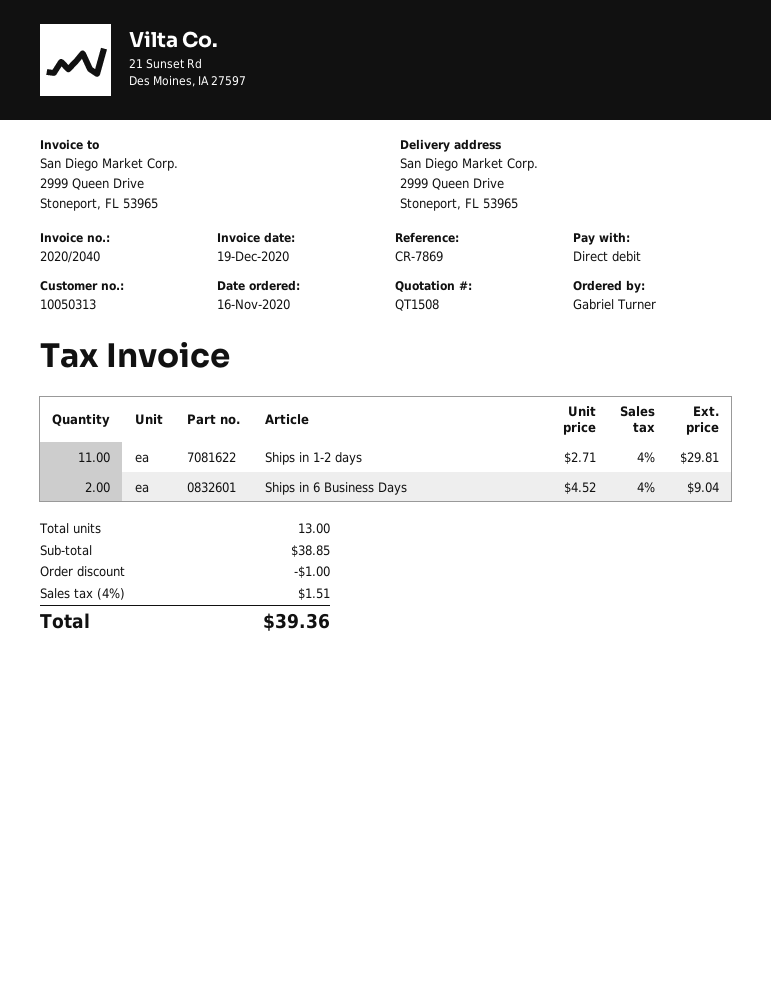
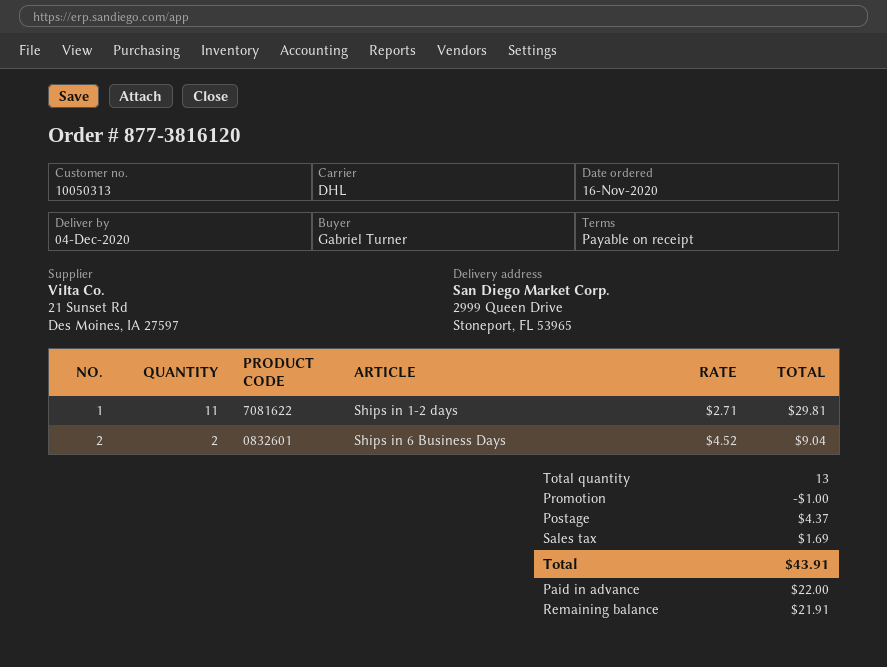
shipping: none -> 4.37
tax: 1.51 -> 1.69
total: 39.36 -> 43.91

